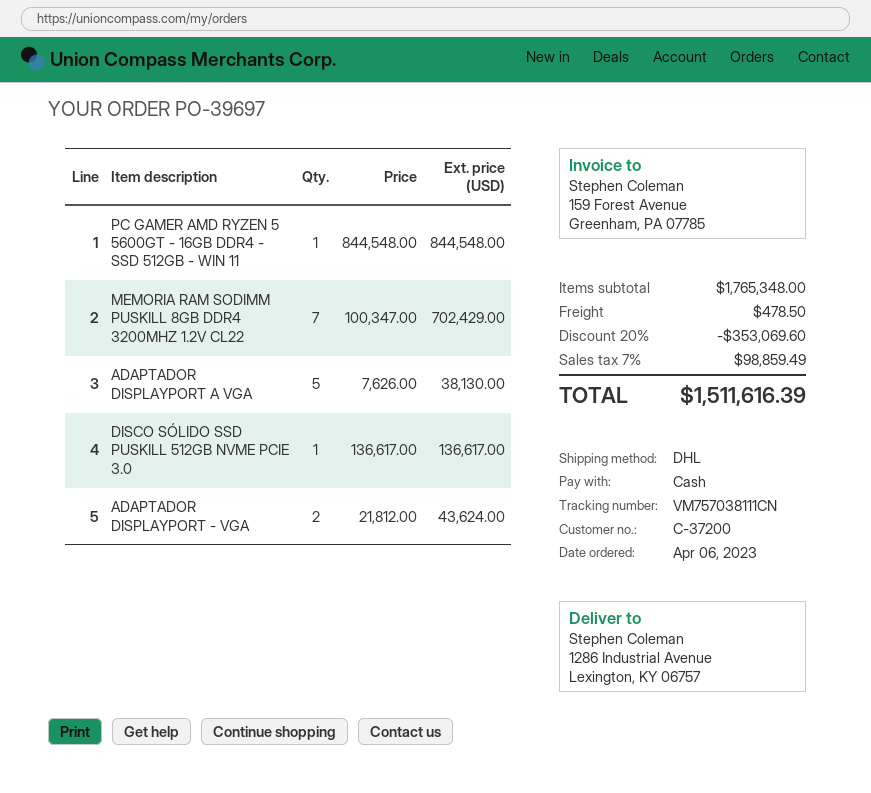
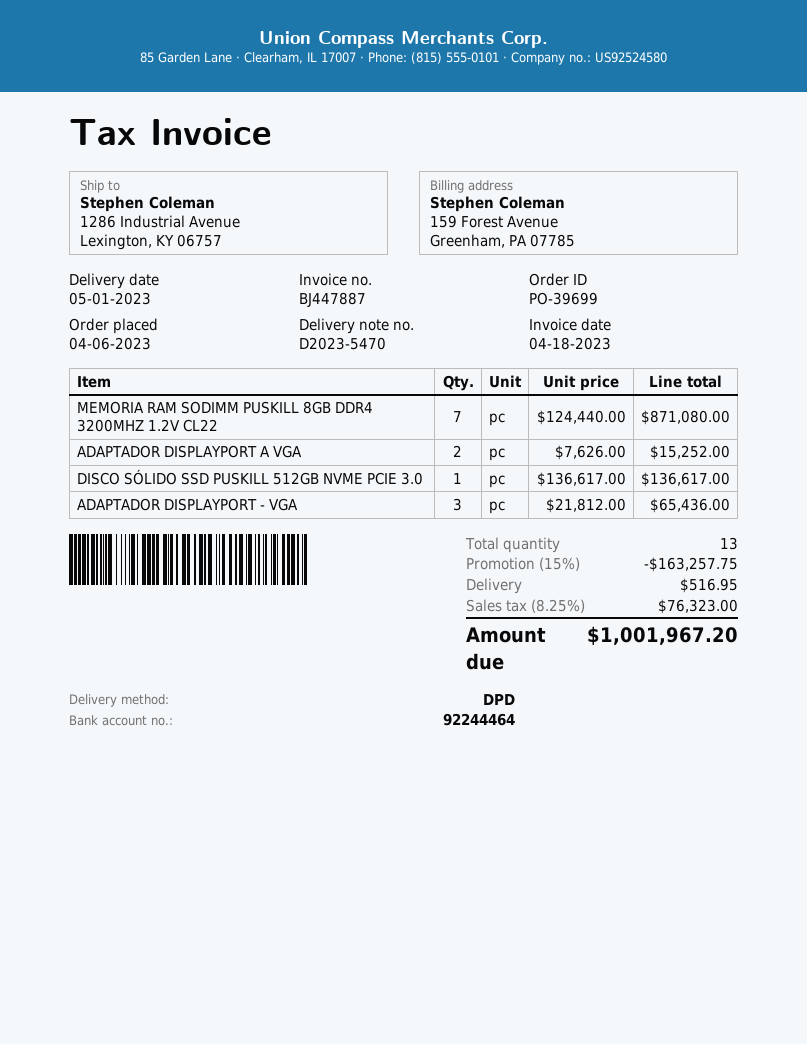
order number: PO-39697 -> PO-39699
shipping method: DHL -> DPD
PC GAMER AMD RYZEN 5 5600GT - 16GB DDR4 - SSD 512GB - WIN 11: 1 x 844548.00 = 844548.00 -> none
MEMORIA RAM SODIMM PUSKILL 8GB DDR4 3200MHZ 1.2V CL22: 7 x 100347.00 = 702429.00 -> 7 x 124440.00 = 871080.00
ADAPTADOR DISPLAYPORT A VGA: 5 x 7626.00 = 38130.00 -> 2 x 7626.00 = 15252.00
ADAPTADOR DISPLAYPORT - VGA: 2 x 21812.00 = 43624.00 -> 3 x 21812.00 = 65436.00
discount: 20% = 353069.60 -> 15% = 163257.75
shipping: 478.50 -> 516.95
tax: 7% = 98859.49 -> 8.25% = 76323.00
total: 1511616.39 -> 1001967.20

